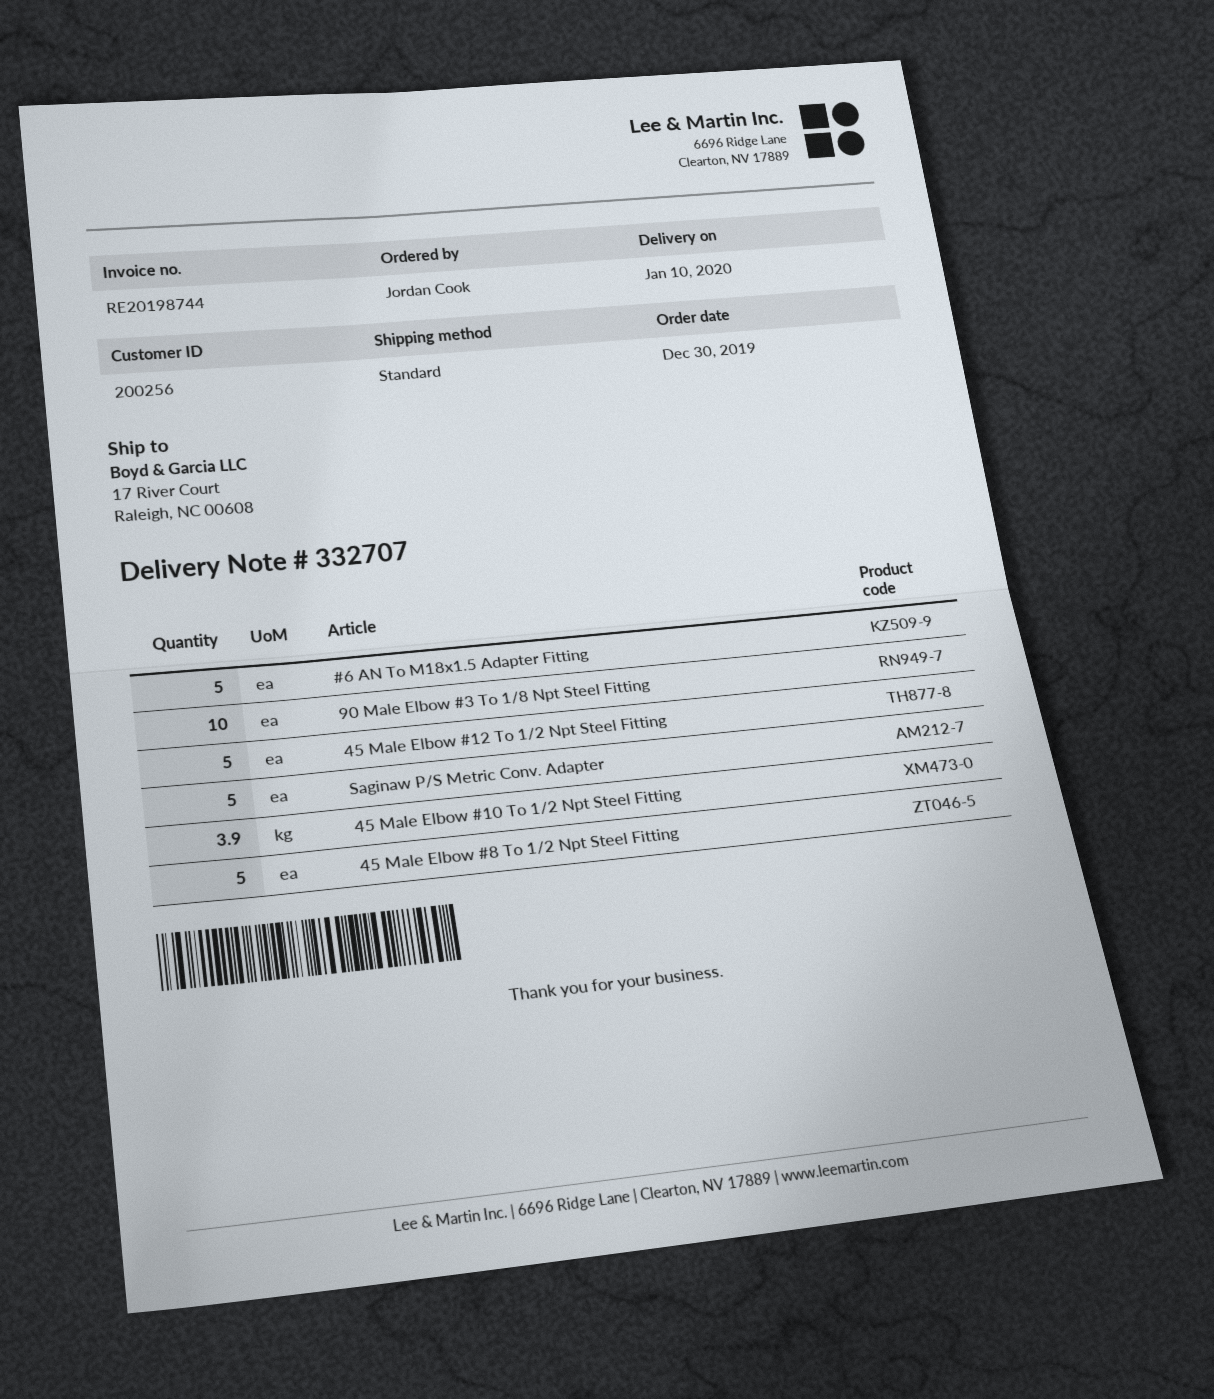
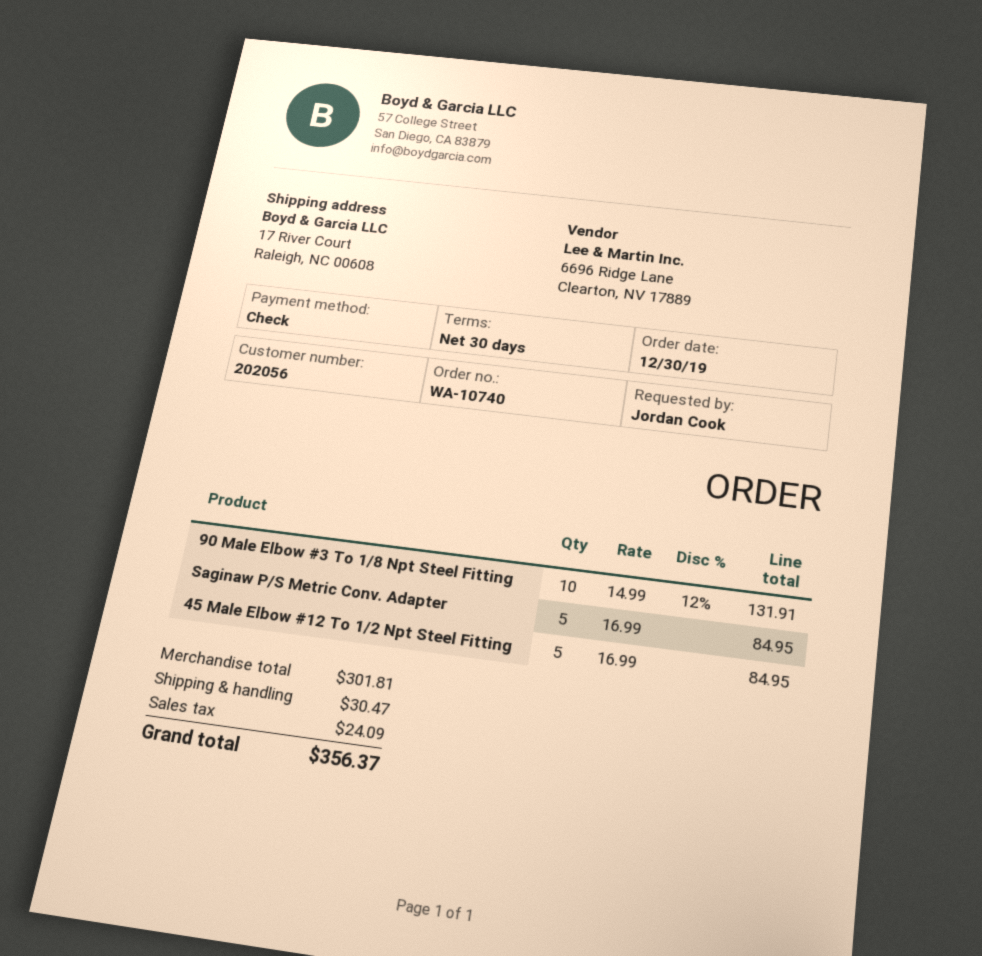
customer number: 200256 -> 202056
#6 AN To M18x1.5 Adapter Fitting: 5 -> none
45 Male Elbow #10 To 1/2 Npt Steel Fitting: 3.9 -> none
45 Male Elbow #8 To 1/2 Npt Steel Fitting: 5 -> none

